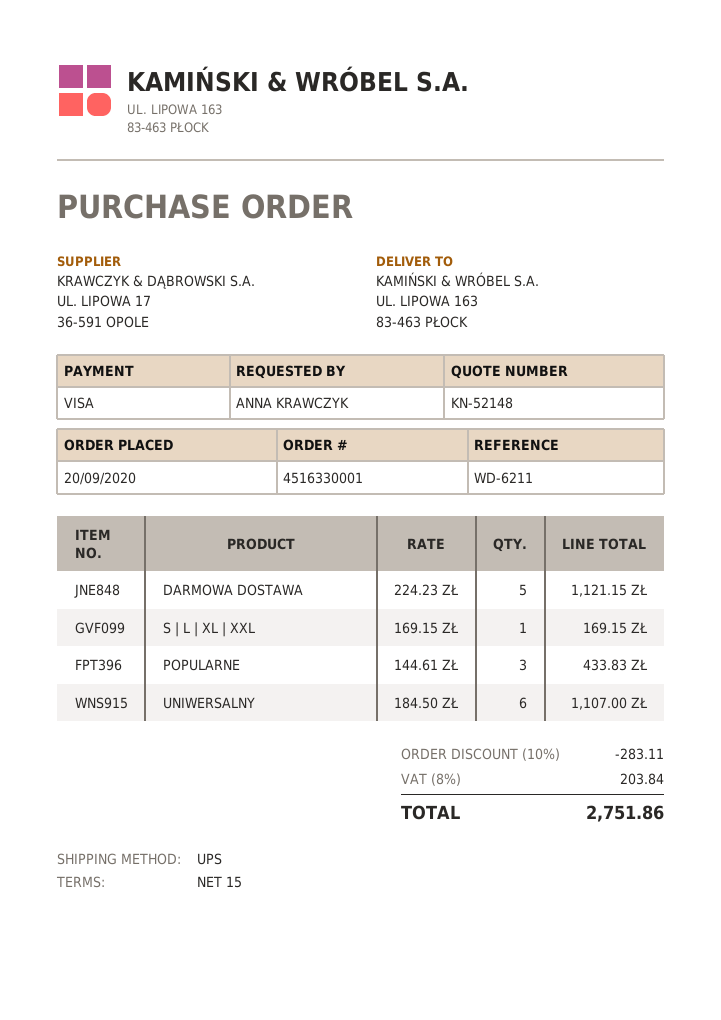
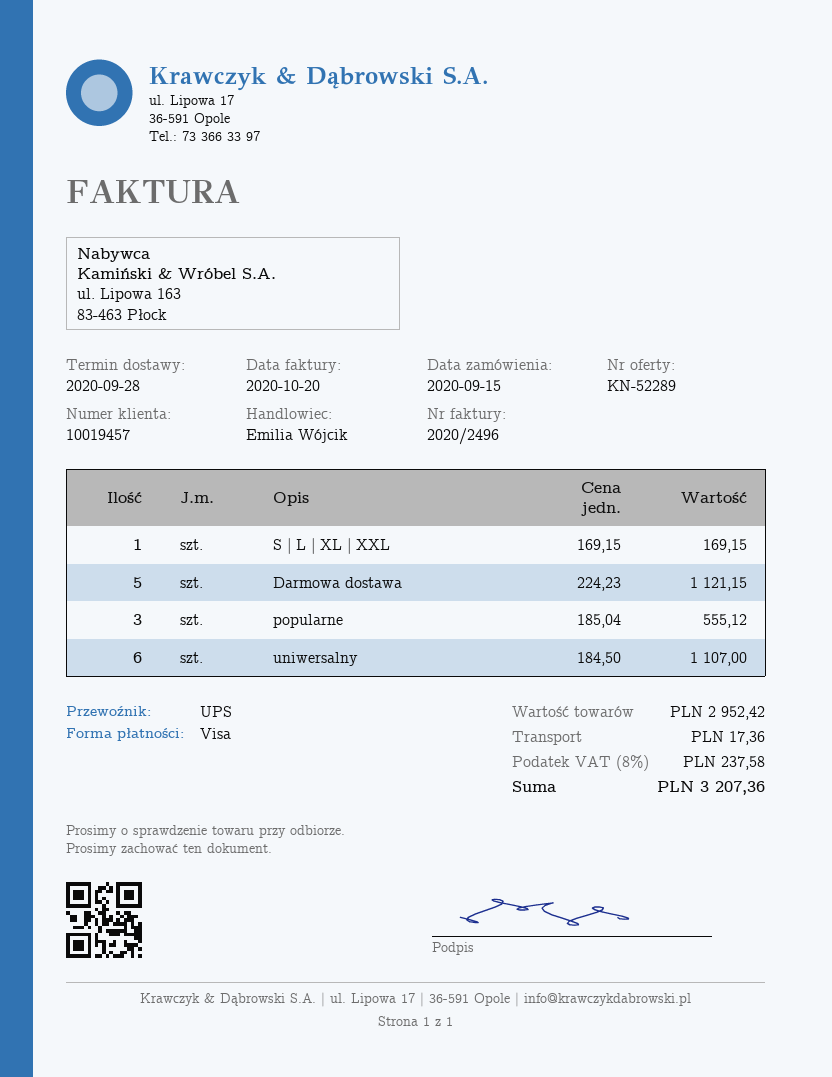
quote number: KN-52148 -> KN-52289
order date: 2020-09-20 -> 2020-09-15
POPULARNE: 3 x 144.61 = 433.83 -> 3 x 185.04 = 555.12
discount: 10% = 283.11 -> none
shipping: none -> 17.36
tax: 8% = 203.84 -> 8% = 237.58
total: 2751.86 -> 3207.36

